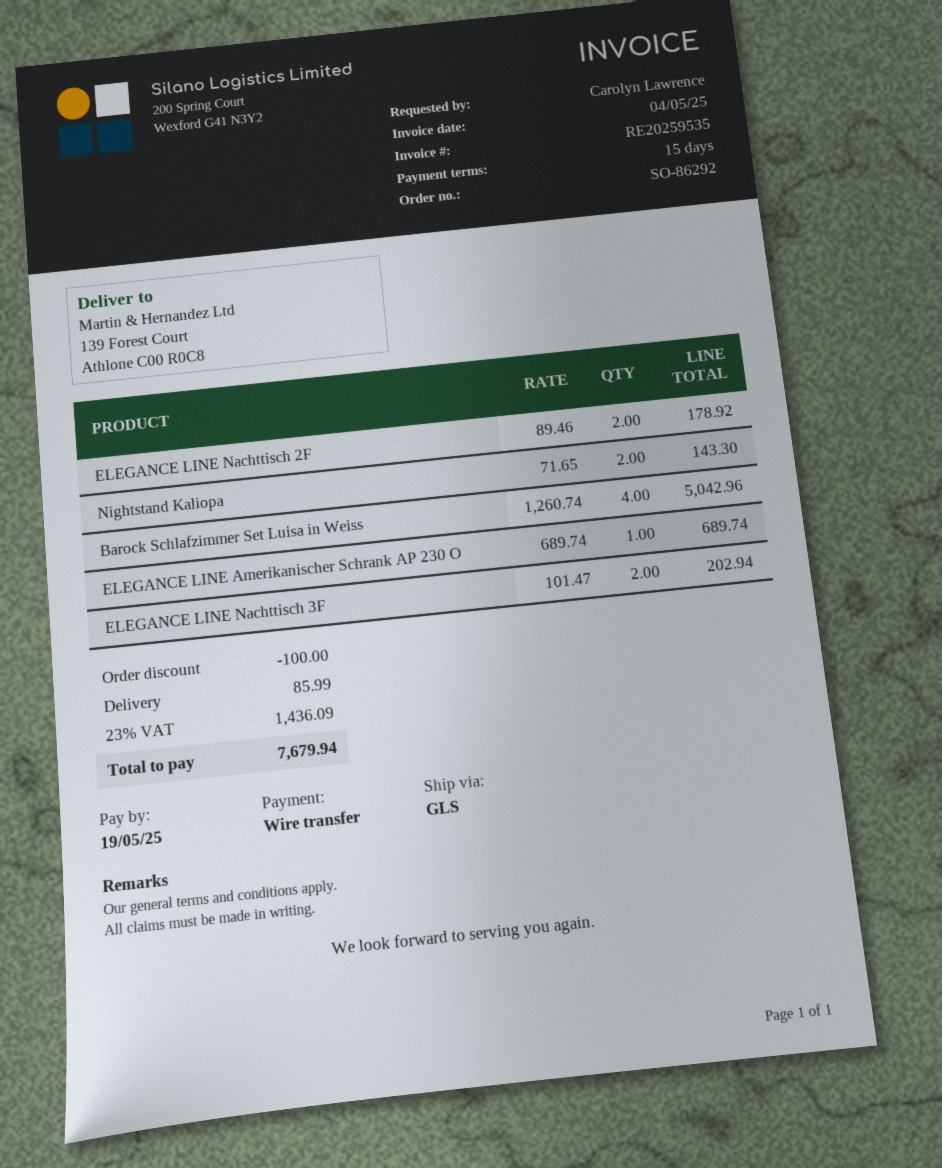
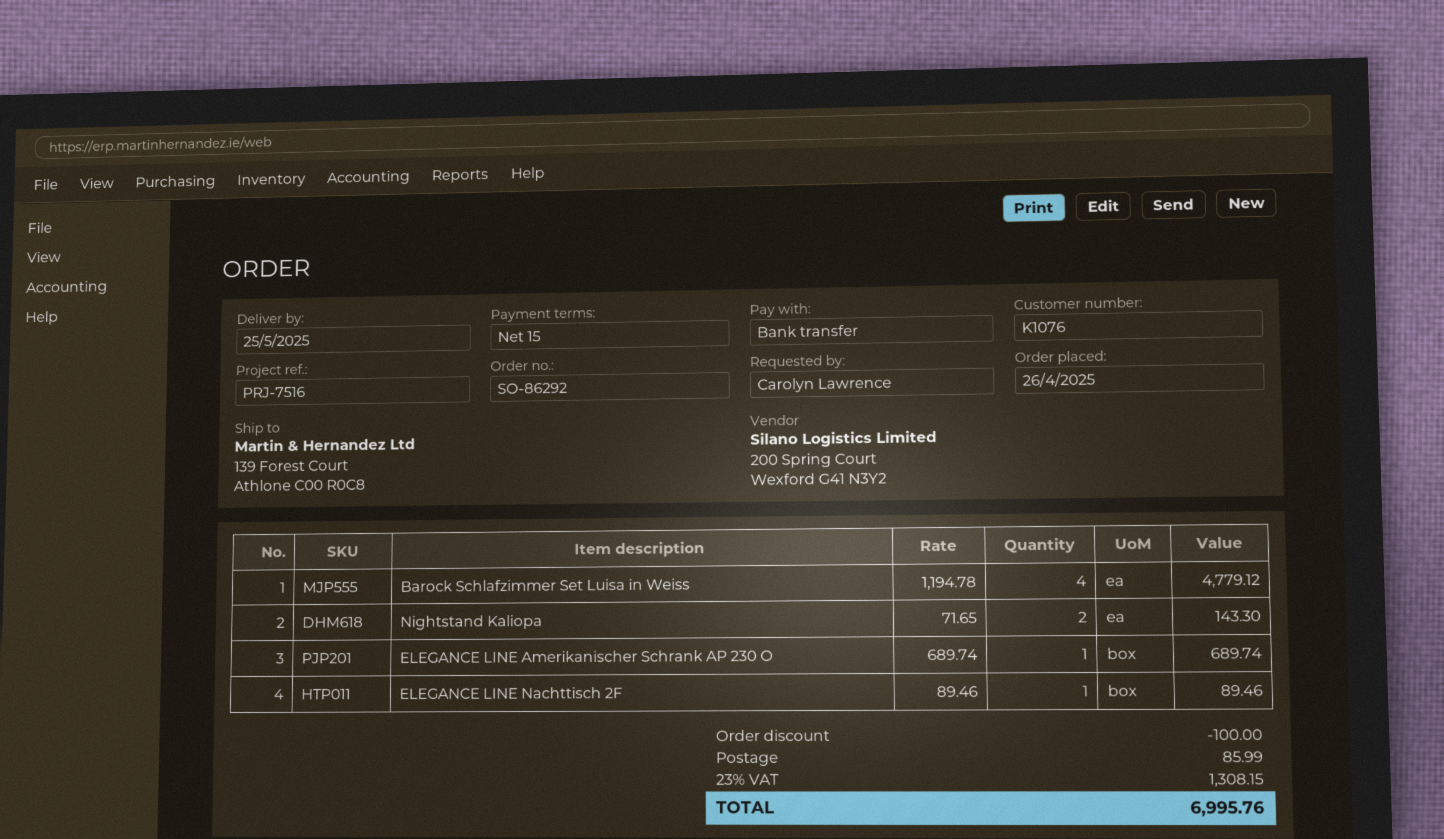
ELEGANCE LINE Nachttisch 2F: 2 x 89.46 = 178.92 -> 1 x 89.46 = 89.46
Barock Schlafzimmer Set Luisa in Weiss: 4 x 1260.74 = 5042.96 -> 4 x 1194.78 = 4779.12
ELEGANCE LINE Nachttisch 3F: 2 x 101.47 = 202.94 -> none
tax: 23% = 1436.09 -> 23% = 1308.15
total: 7679.94 -> 6995.76

